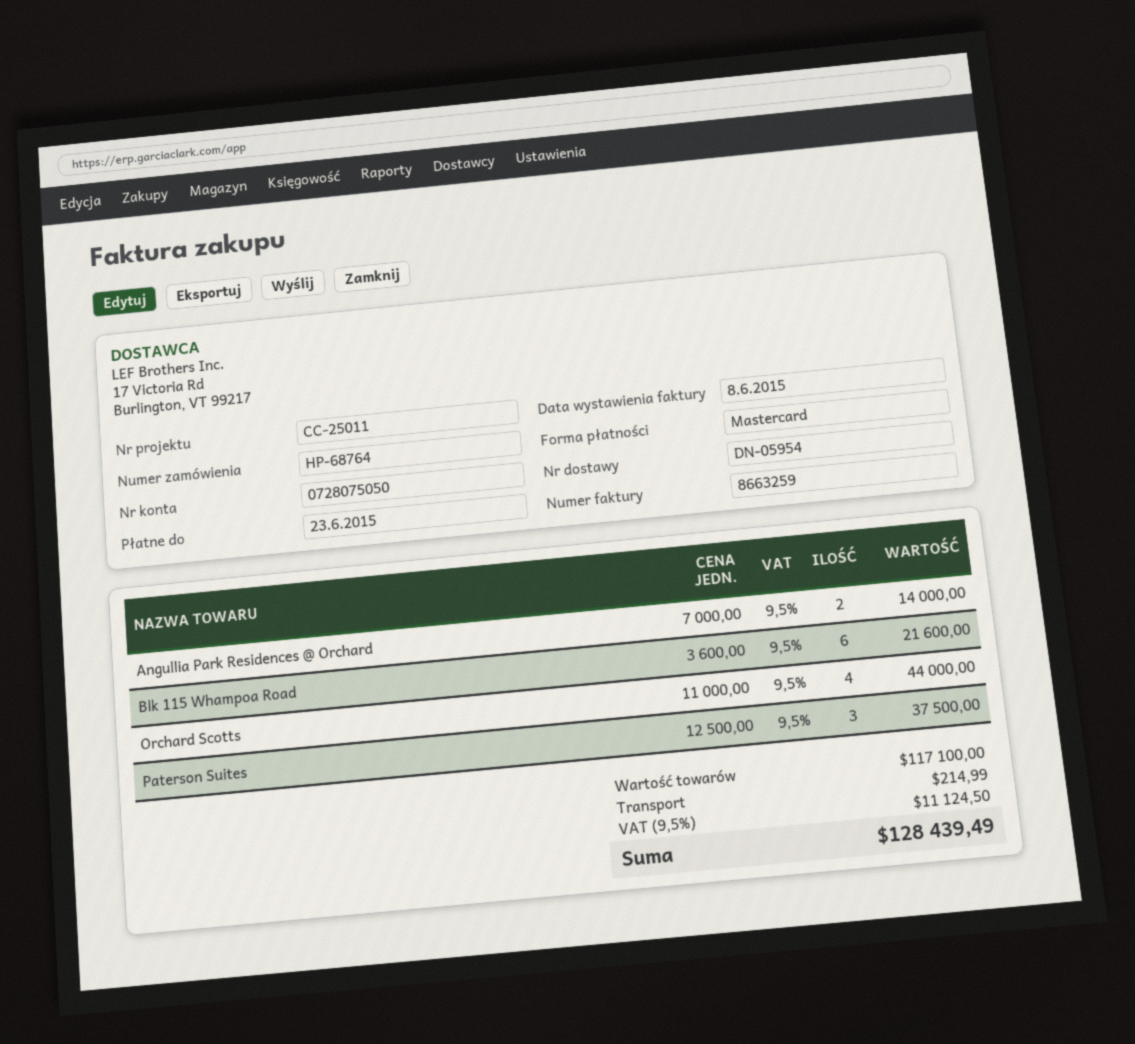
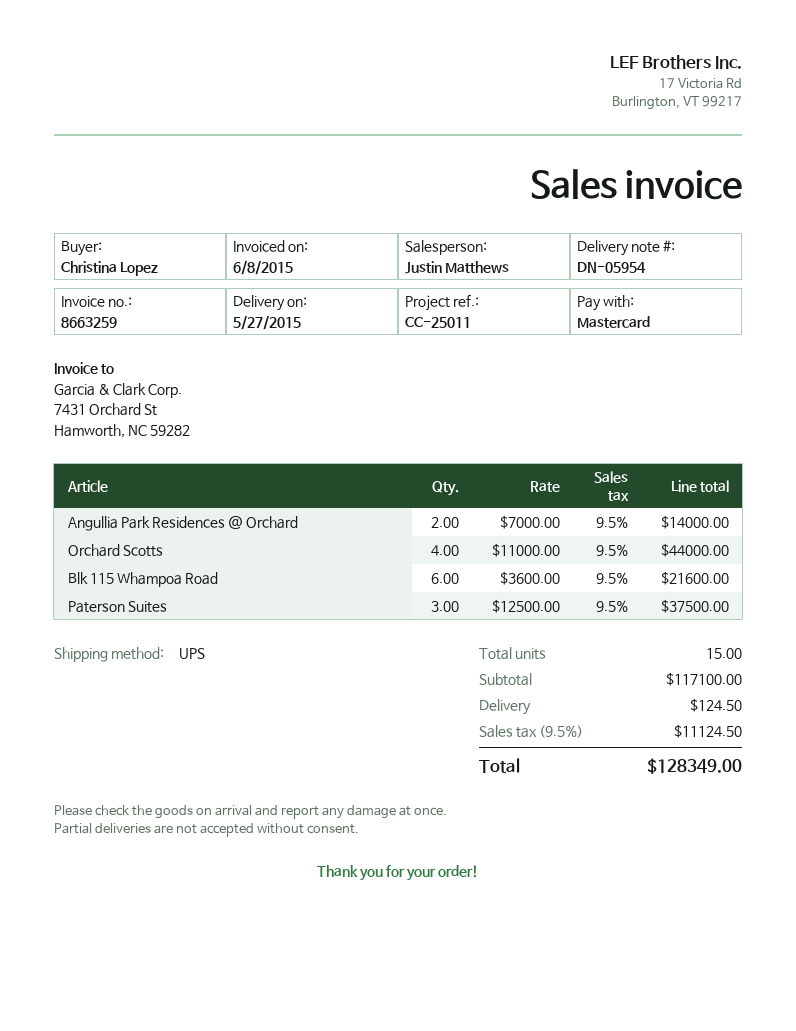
shipping: 214.99 -> 124.50
total: 128439.49 -> 128349.00

